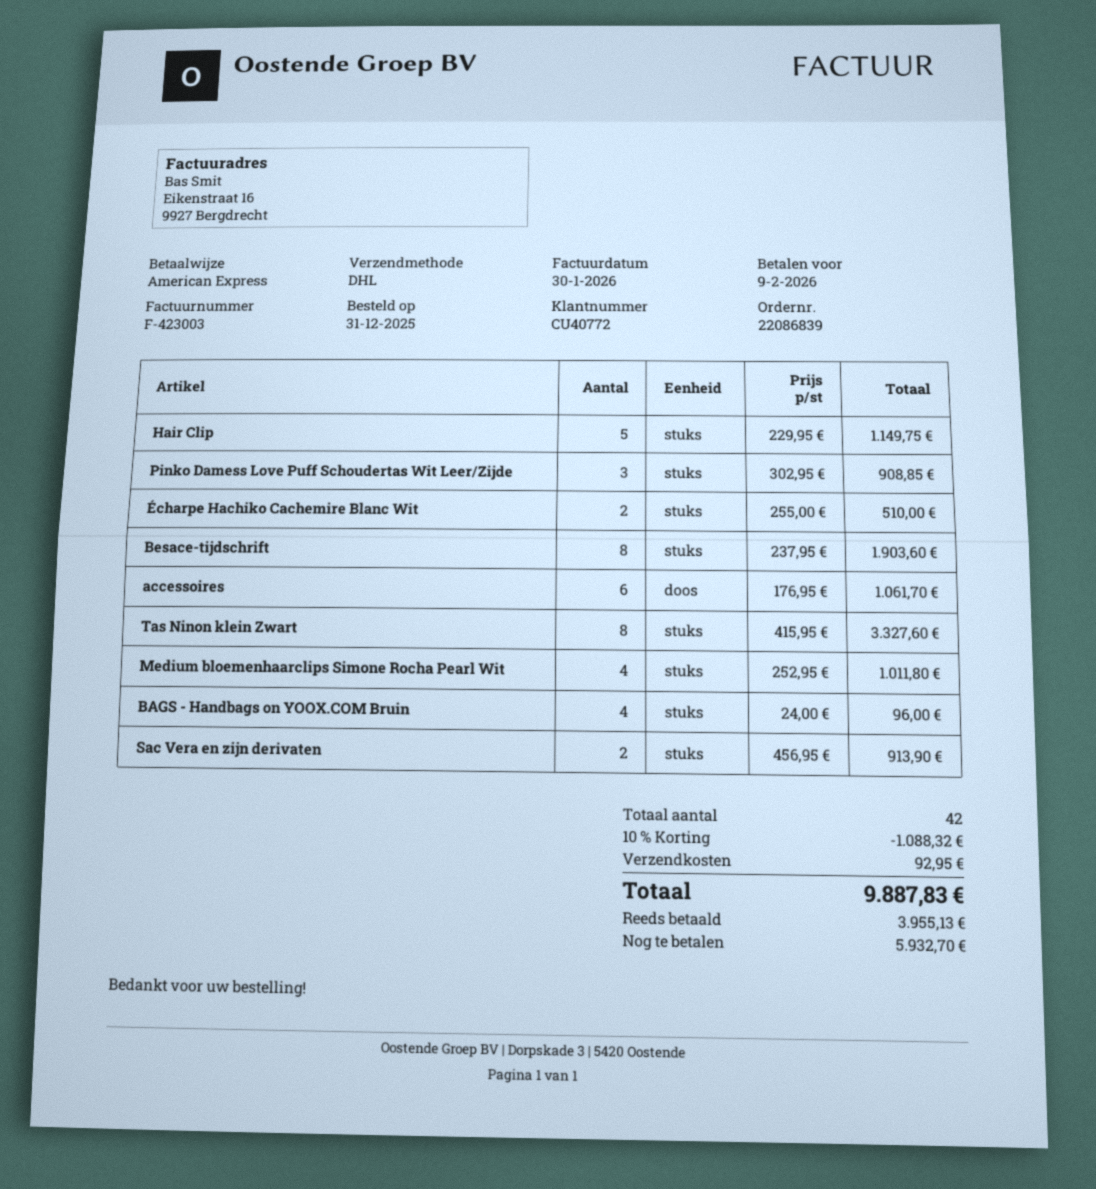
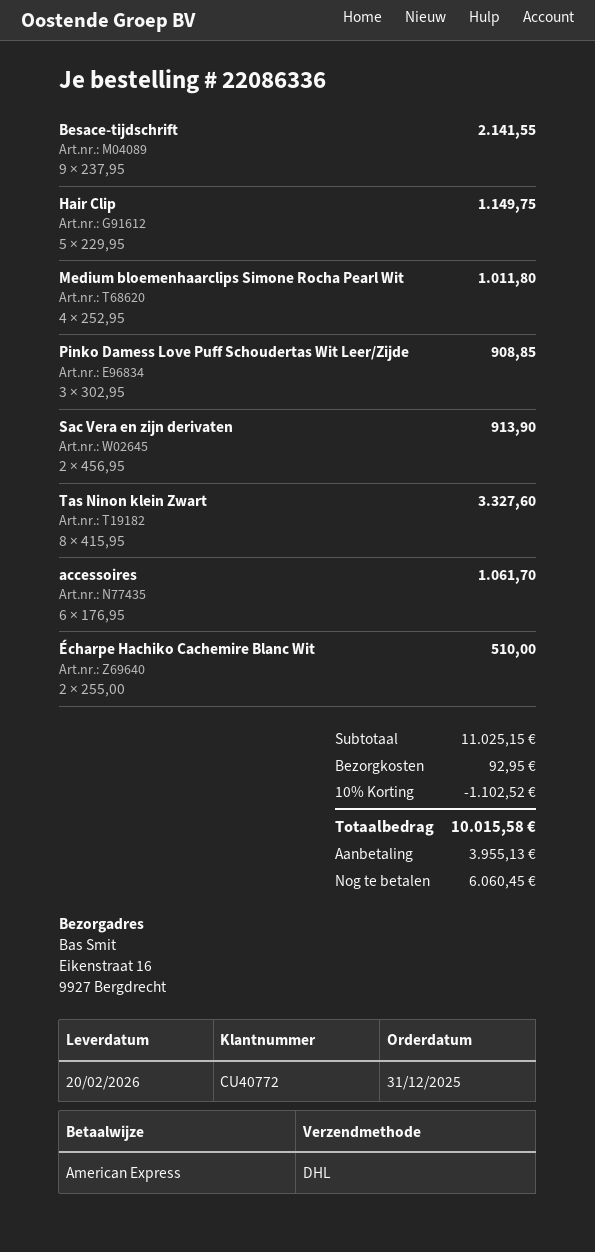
order number: 22086839 -> 22086336
Besace-tijdschrift: 8 x 237.95 = 1903.60 -> 9 x 237.95 = 2141.55
BAGS - Handbags on YOOX.COM Bruin: 4 x 24.00 = 96.00 -> none
discount: 10% = 1088.32 -> 10% = 1102.52
total: 9887.83 -> 10015.58
balance: 5932.70 -> 6060.45

